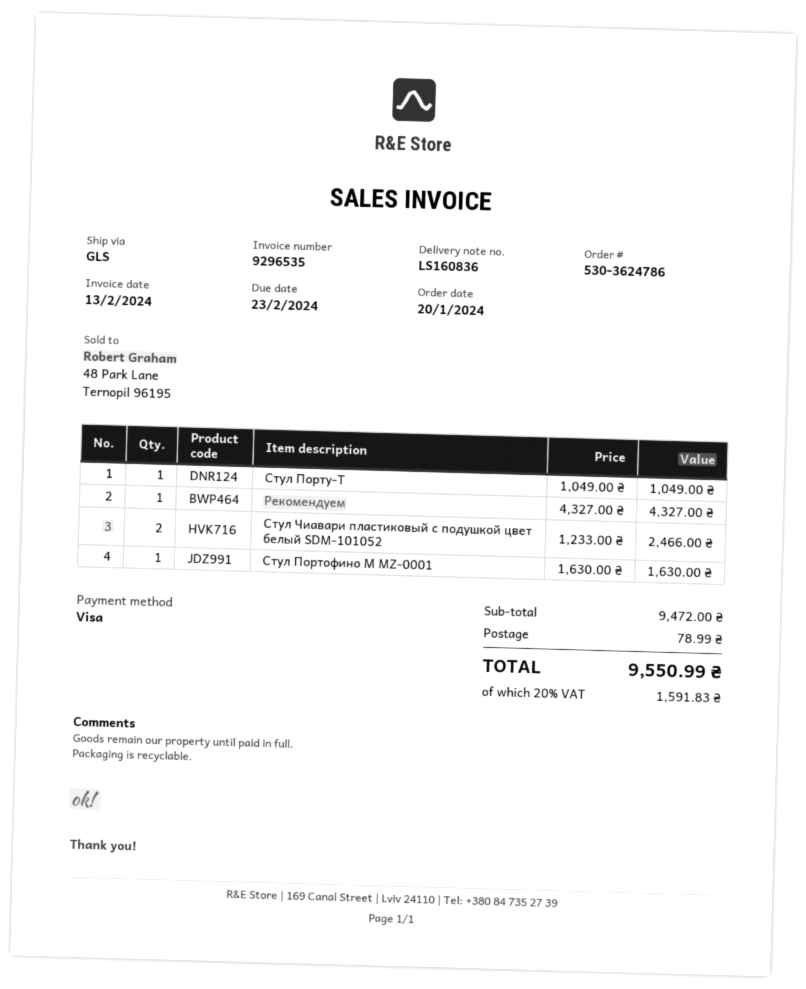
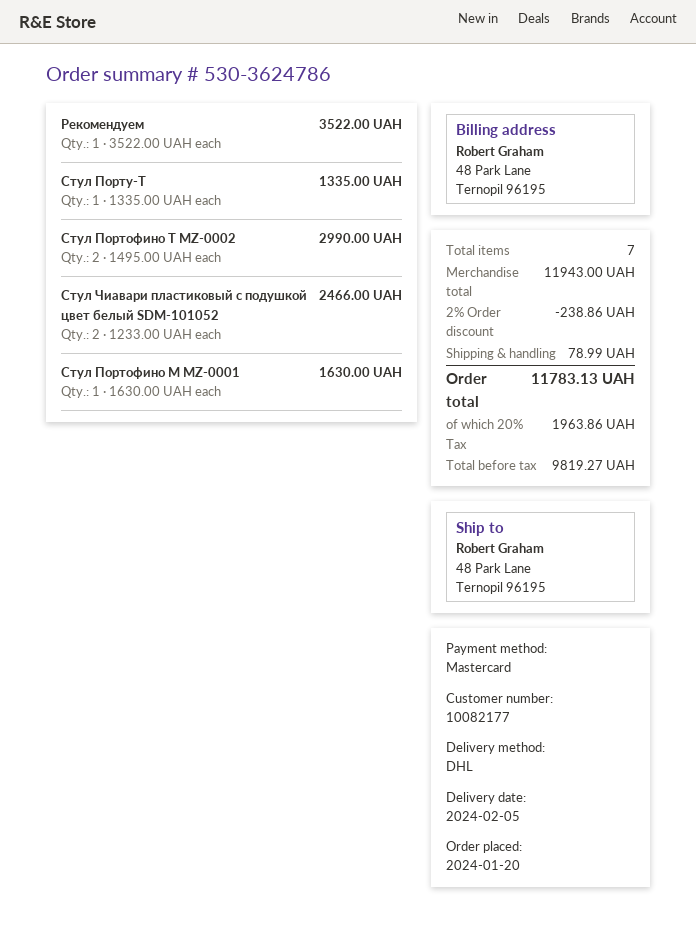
payment method: Visa -> Mastercard
shipping method: GLS -> DHL
Стул Порту-Т: 1 x 1049.00 = 1049.00 -> 1 x 1335.00 = 1335.00
Рекомендуем: 1 x 4327.00 = 4327.00 -> 1 x 3522.00 = 3522.00
Стул Портофино Т MZ-0002: none -> 2 x 1495.00 = 2990.00
subtotal: 9472.00 -> 11943.00
discount: none -> 2% = 238.86
tax: 20% = 1591.83 -> 20% = 1963.86
total: 9550.99 -> 11783.13

